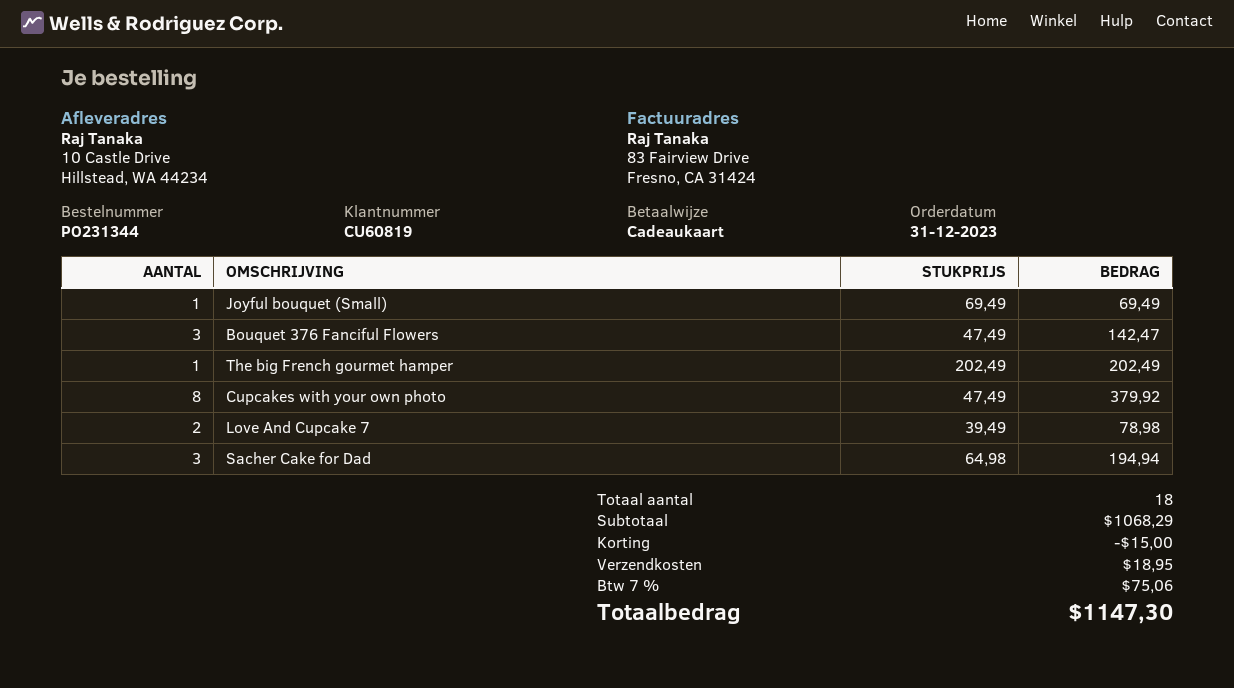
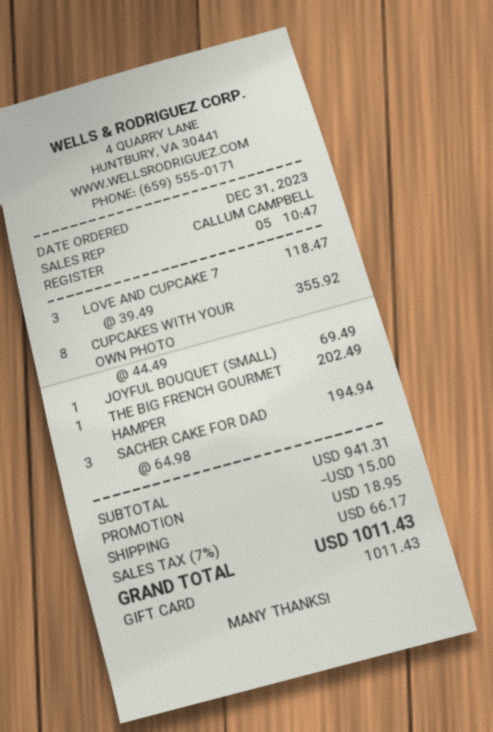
Bouquet 376 Fanciful Flowers: 3 x 47.49 = 142.47 -> none
Cupcakes with your own photo: 8 x 47.49 = 379.92 -> 8 x 44.49 = 355.92
Love And Cupcake 7: 2 x 39.49 = 78.98 -> 3 x 39.49 = 118.47
subtotal: 1068.29 -> 941.31
tax: 7% = 75.06 -> 7% = 66.17
total: 1147.30 -> 1011.43

